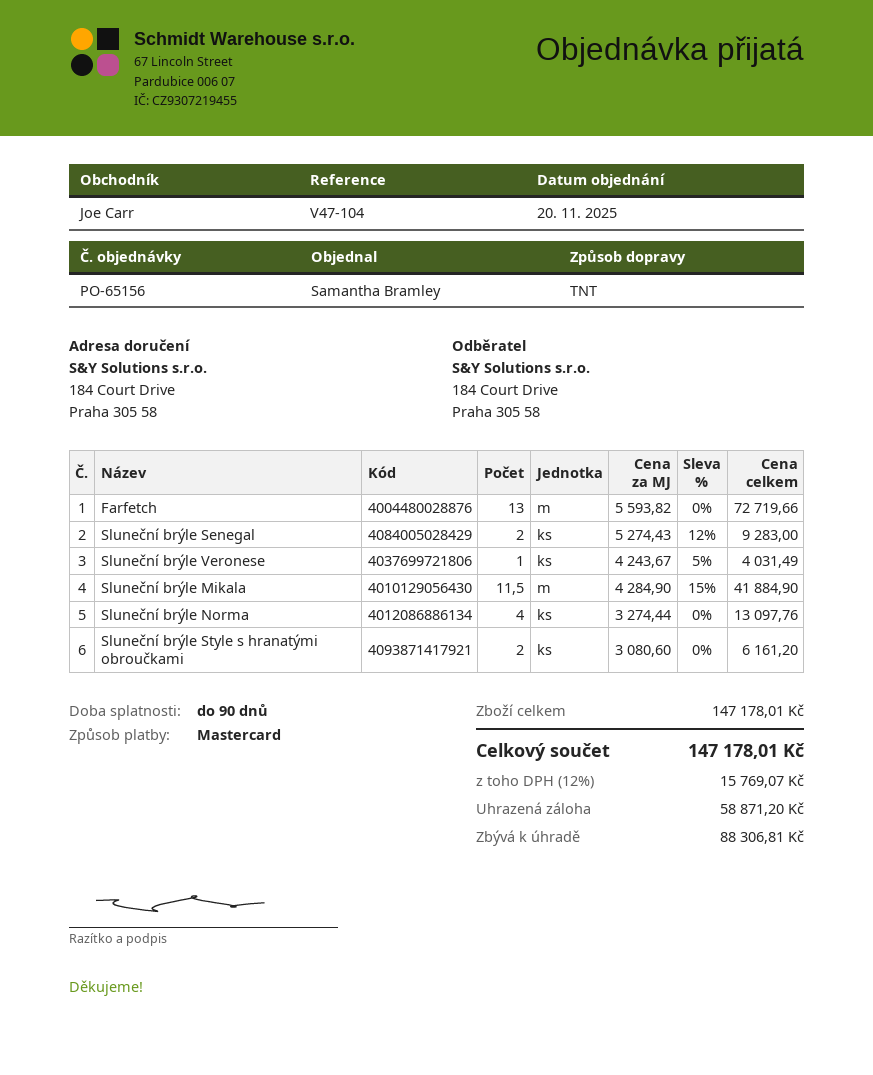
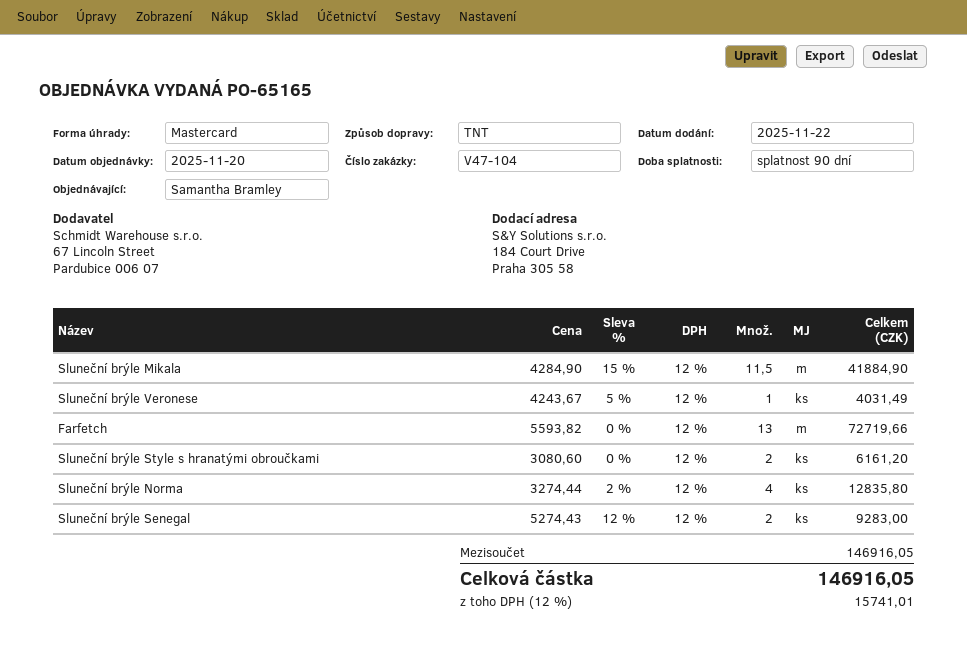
order number: PO-65156 -> PO-65165
Sluneční brýle Norma: 4 x 3274.44 = 13097.76 -> 4 x 3274.44 - 2% = 12835.80
subtotal: 147178.01 -> 146916.05
tax: 12% = 15769.07 -> 12% = 15741.01
total: 147178.01 -> 146916.05

